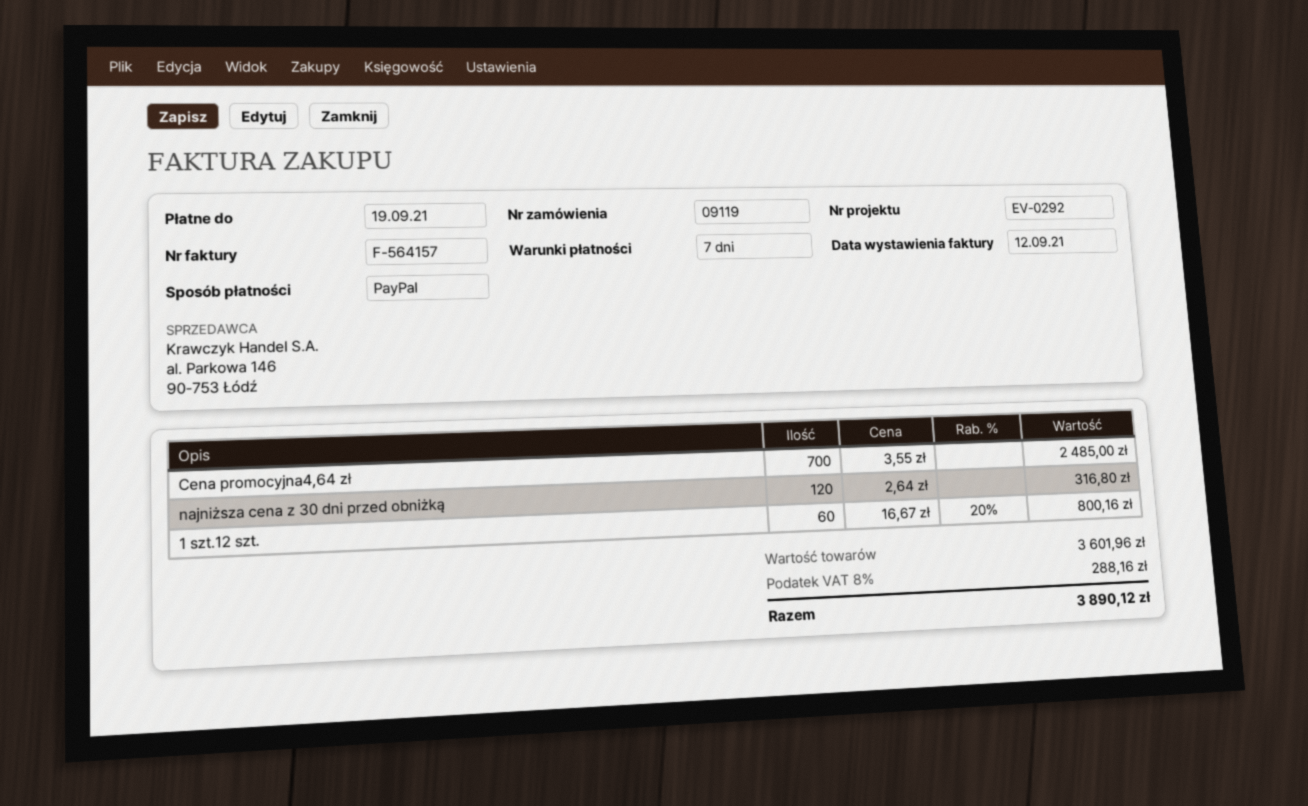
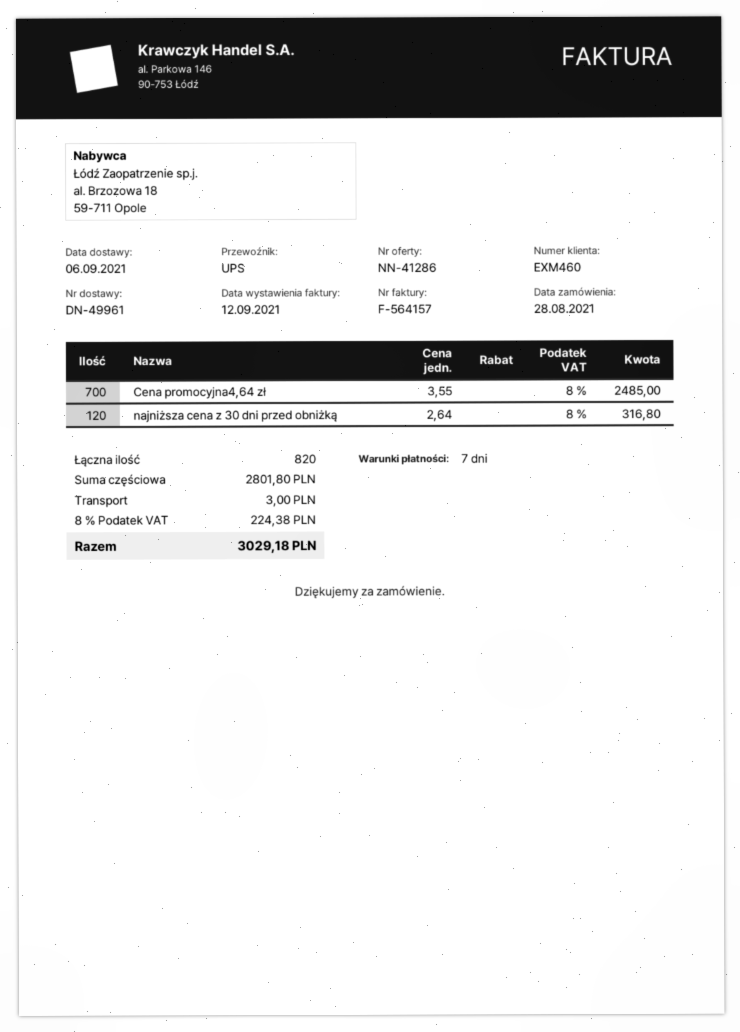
1 szt.12 szt.: 60 x 16.67 - 20% = 800.16 -> none
subtotal: 3601.96 -> 2801.80
shipping: none -> 3.00
tax: 8% = 288.16 -> 8% = 224.38
total: 3890.12 -> 3029.18

